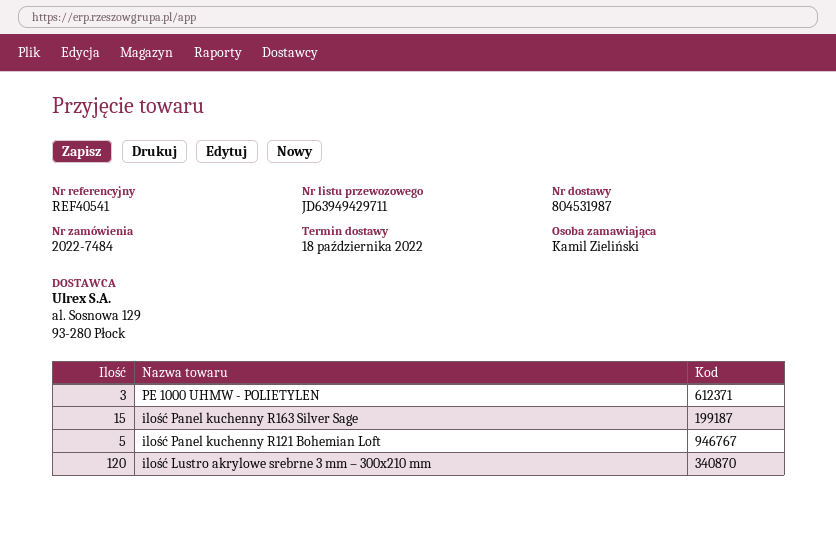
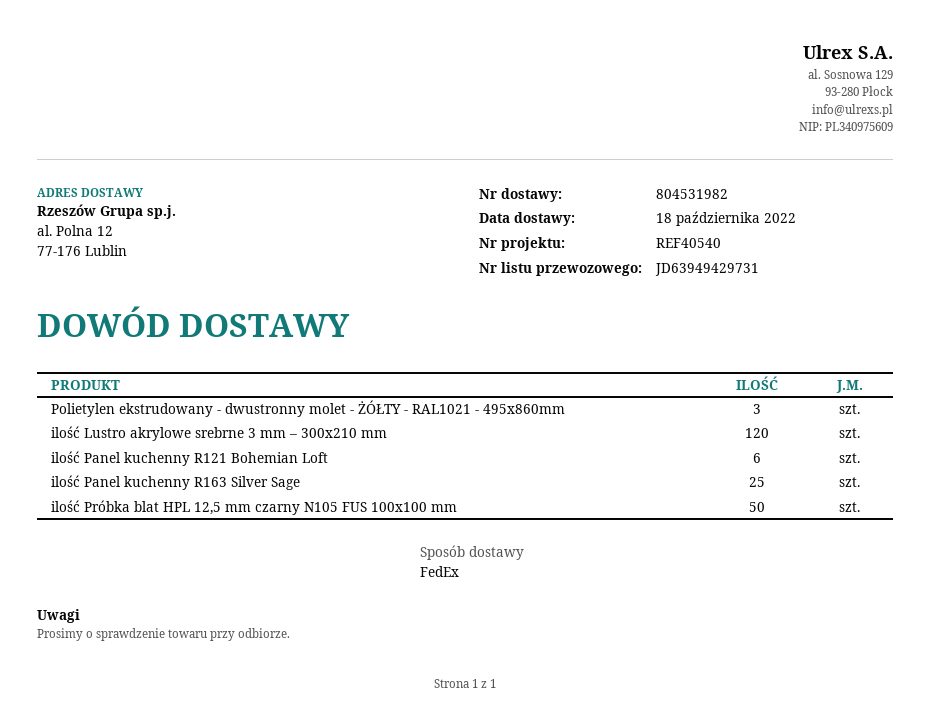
delivery note number: 804531987 -> 804531982
reference: REF40541 -> REF40540
tracking number: JD63949429711 -> JD63949429731
PE 1000 UHMW - POLIETYLEN: 3 -> none
ilość Panel kuchenny R163 Silver Sage: 15 -> 25
ilość Panel kuchenny R121 Bohemian Loft: 5 -> 6
Polietylen ekstrudowany - dwustronny molet - ŻÓŁTY - RAL1021 - 495x860mm: none -> 3
ilość Próbka blat HPL 12,5 mm czarny N105 FUS 100x100 mm: none -> 50

